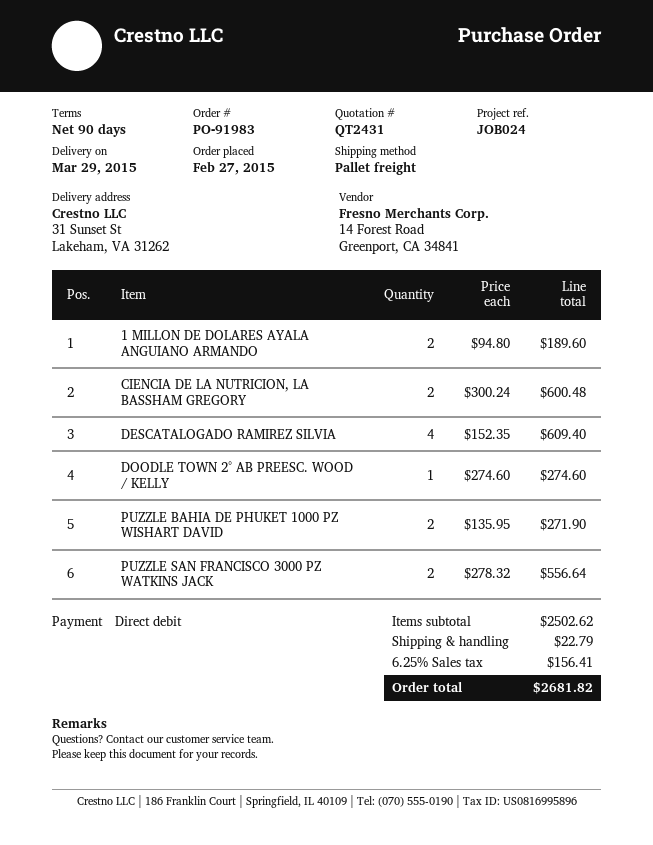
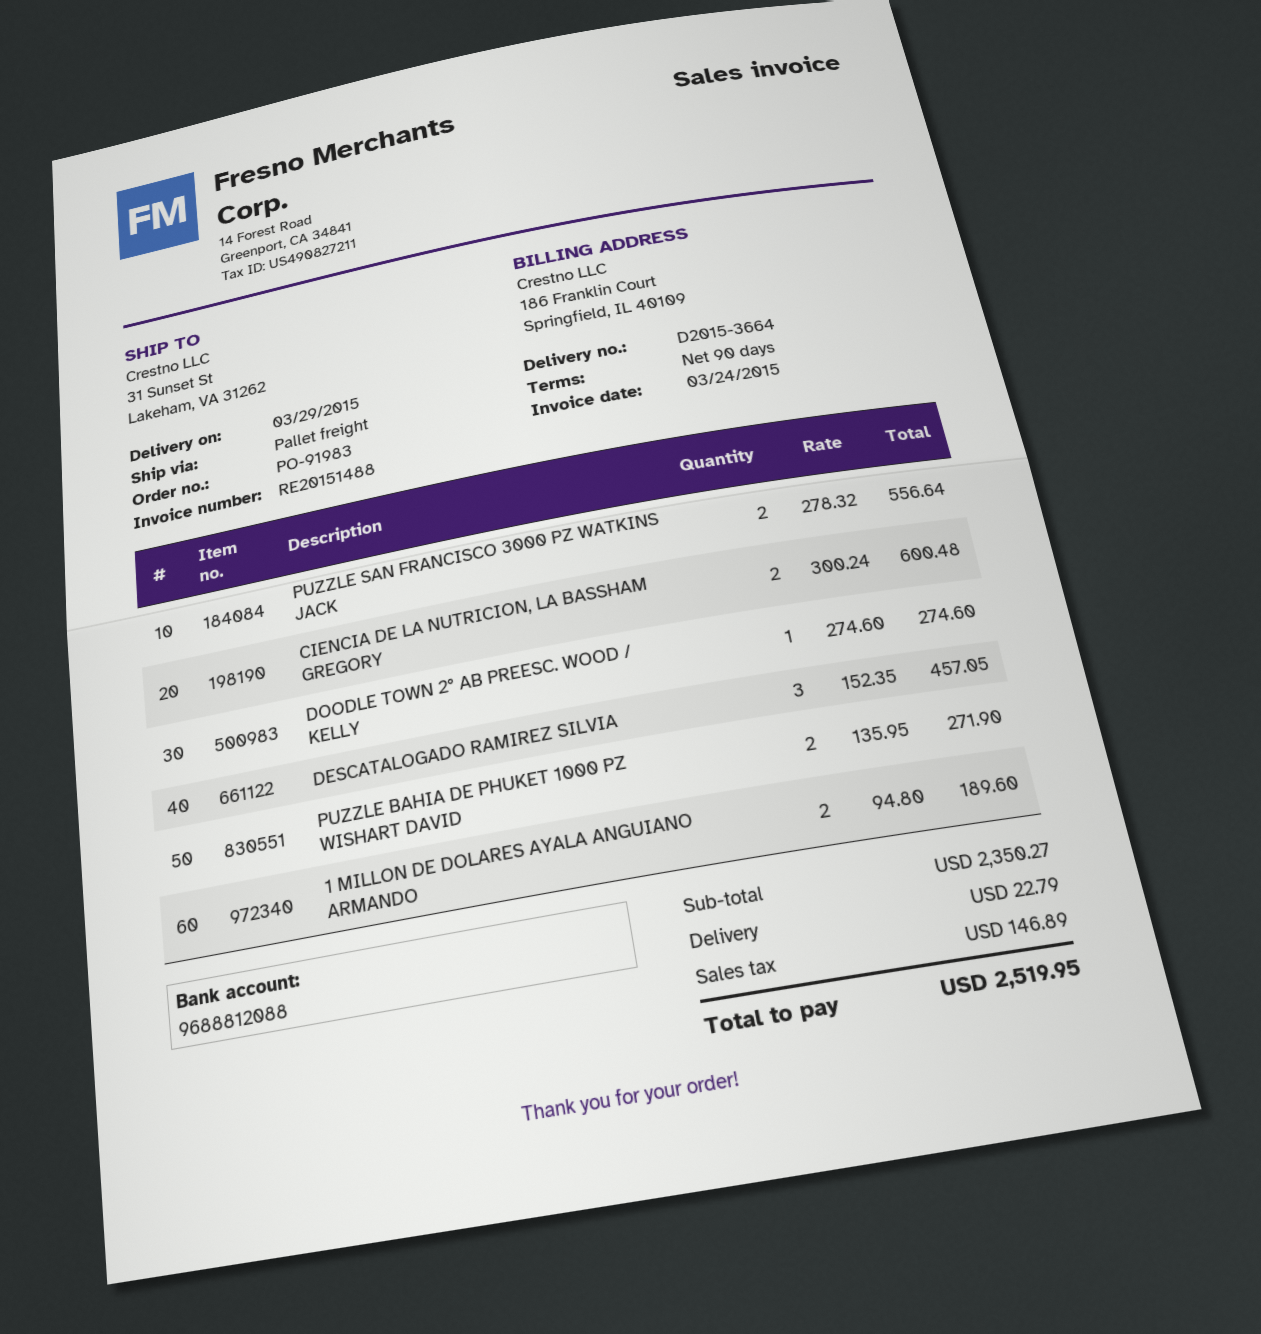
DESCATALOGADO RAMIREZ SILVIA: 4 x 152.35 = 609.40 -> 3 x 152.35 = 457.05
subtotal: 2502.62 -> 2350.27
tax: 156.41 -> 146.89
total: 2681.82 -> 2519.95

